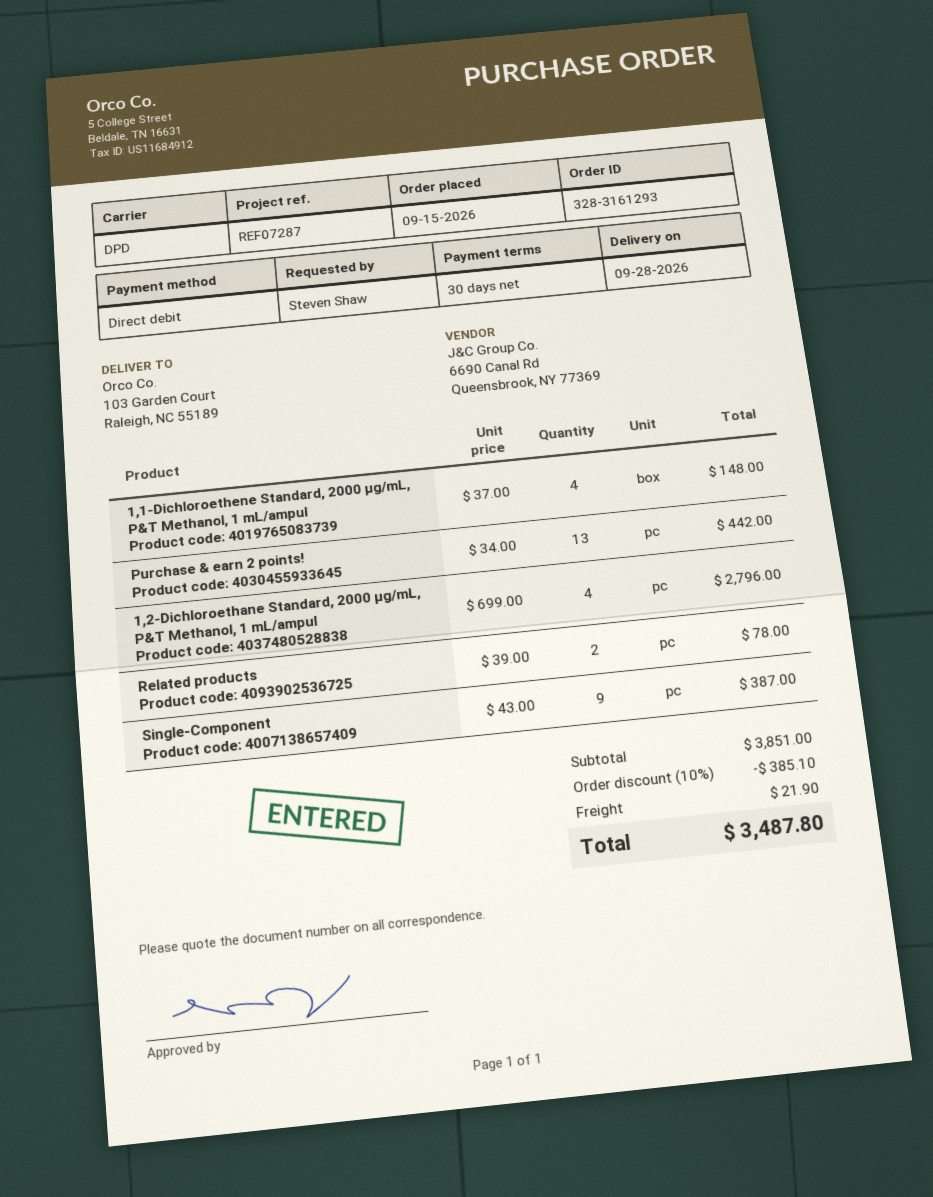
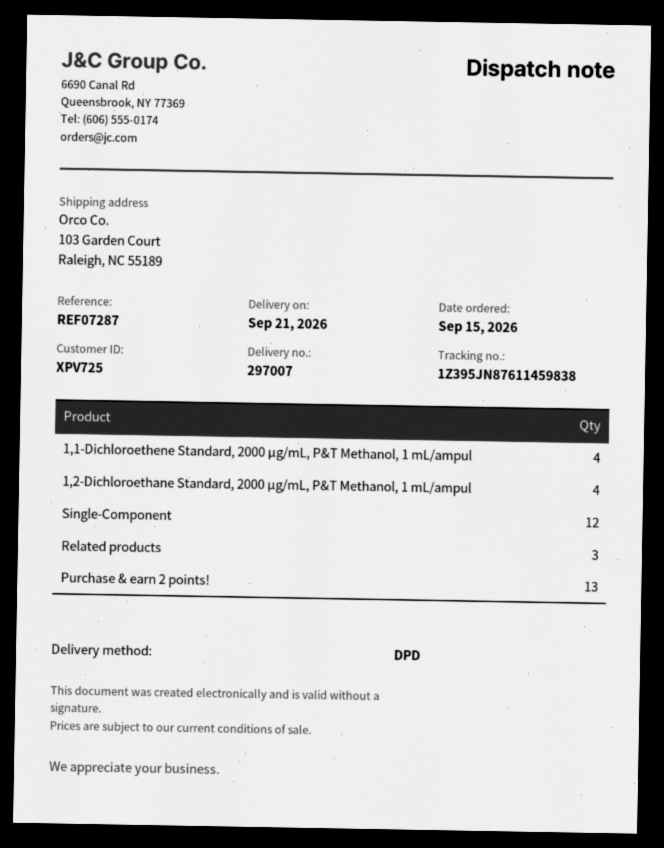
delivery date: 2026-09-28 -> 2026-09-21
Related products: 2 -> 3
Single-Component: 9 -> 12

